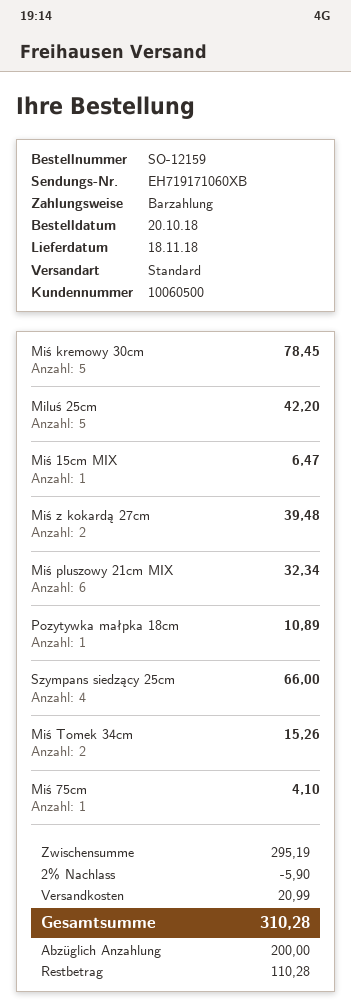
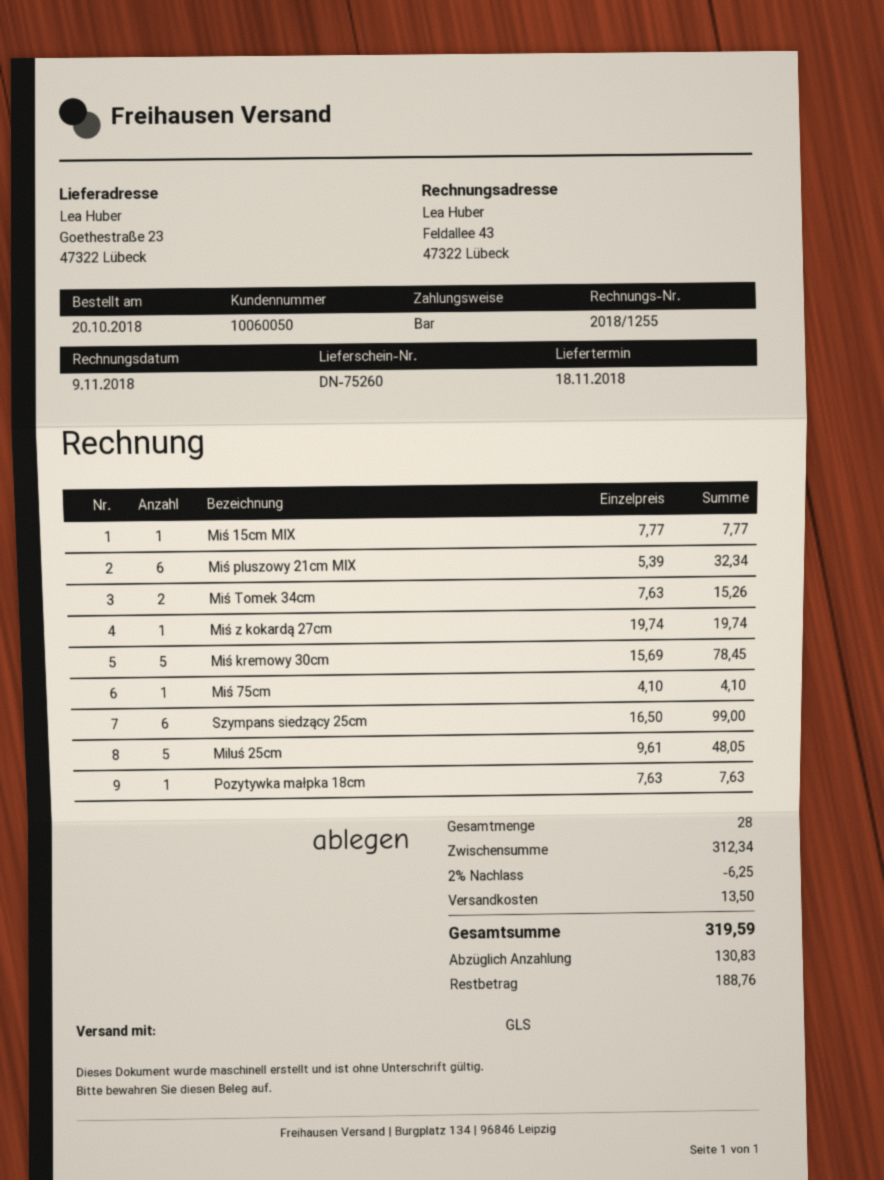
customer number: 10060500 -> 10060050
shipping method: standard -> GLS
Miluś 25cm: 5 for 42.20 -> 5 for 48.05
Miś 15cm MIX: 1 for 6.47 -> 1 for 7.77
Miś z kokardą 27cm: 2 for 39.48 -> 1 for 19.74
Pozytywka małpka 18cm: 1 for 10.89 -> 1 for 7.63
Szympans siedzący 25cm: 4 for 66.00 -> 6 for 99.00
subtotal: 295.19 -> 312.34
discount: 2% = 5.90 -> 2% = 6.25
shipping: 20.99 -> 13.50
total: 310.28 -> 319.59
deposit: 200.00 -> 130.83
balance: 110.28 -> 188.76

